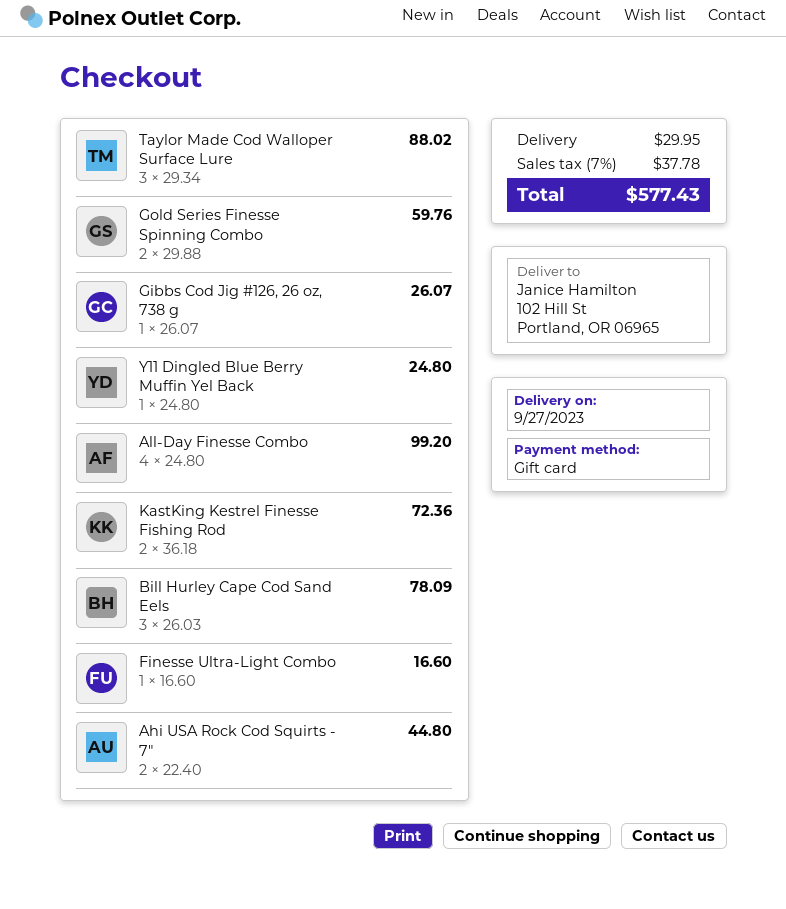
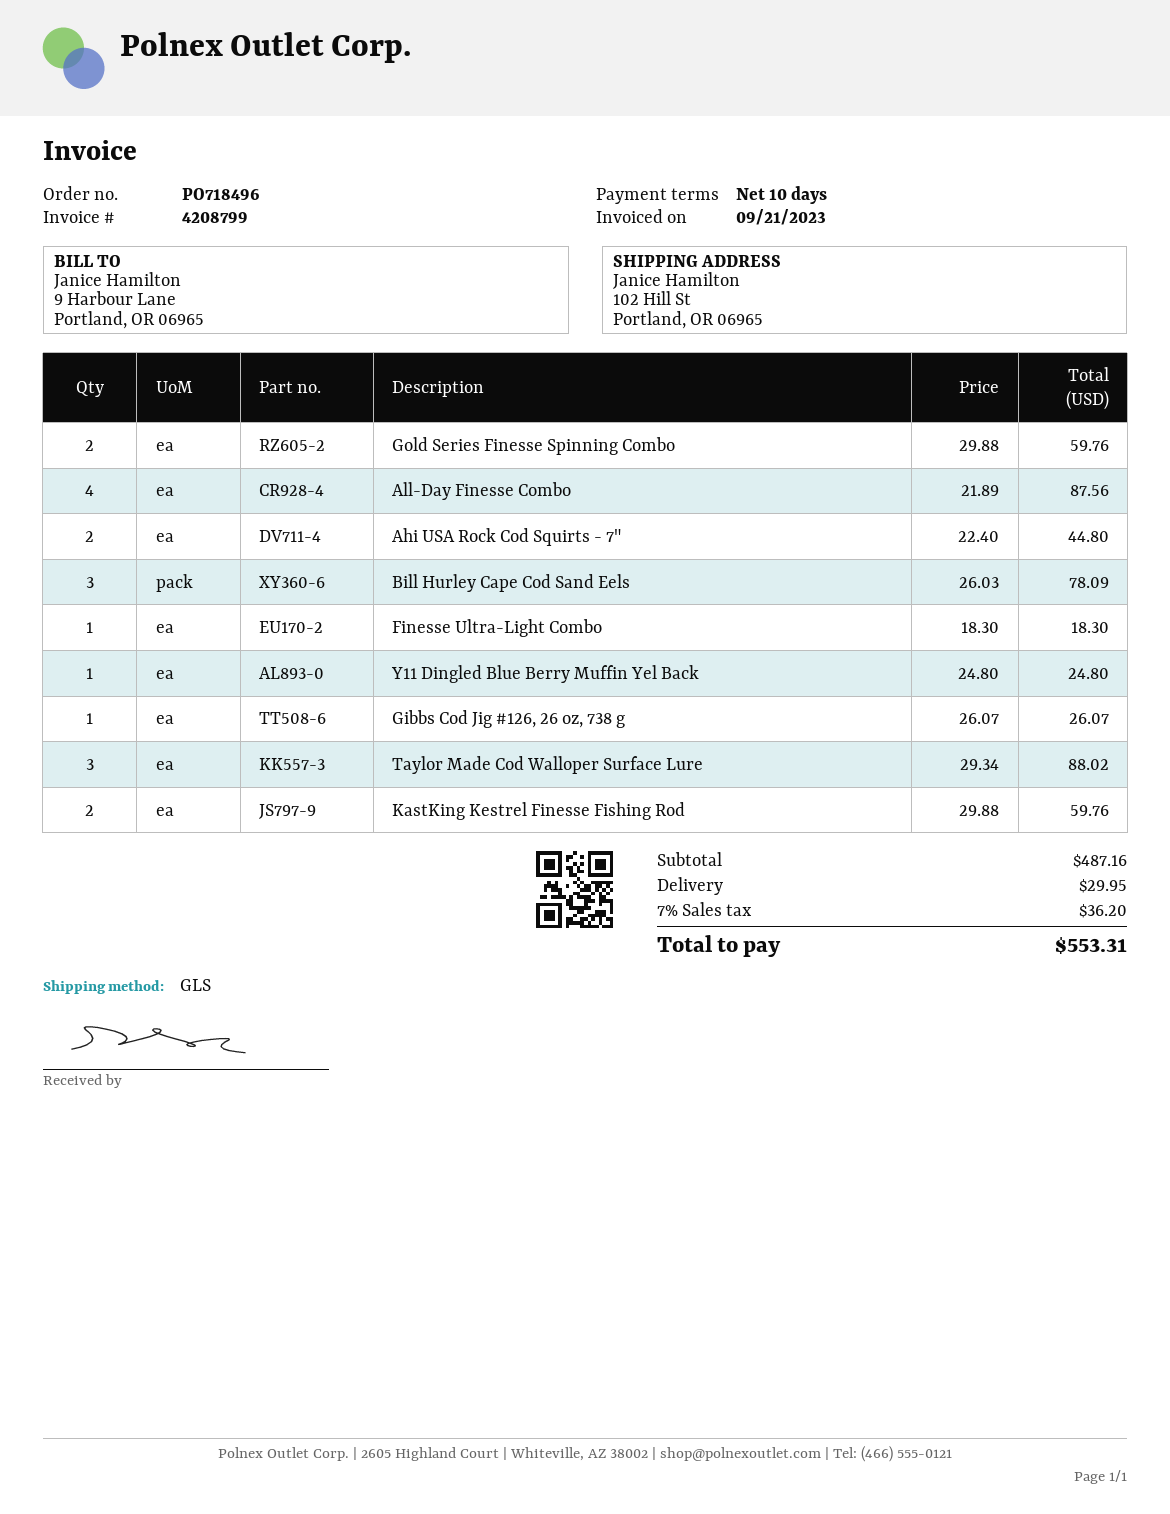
All-Day Finesse Combo: 4 x 24.80 = 99.20 -> 4 x 21.89 = 87.56
KastKing Kestrel Finesse Fishing Rod: 2 x 36.18 = 72.36 -> 2 x 29.88 = 59.76
Finesse Ultra-Light Combo: 1 x 16.60 = 16.60 -> 1 x 18.30 = 18.30
tax: 7% = 37.78 -> 7% = 36.20
total: 577.43 -> 553.31

